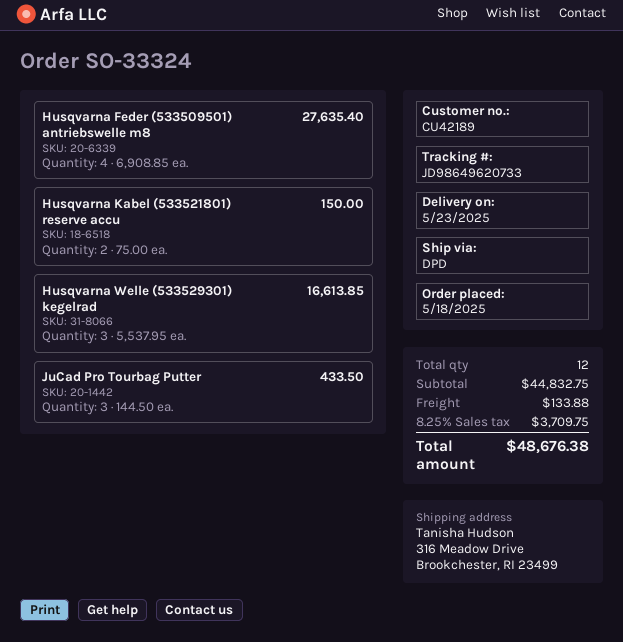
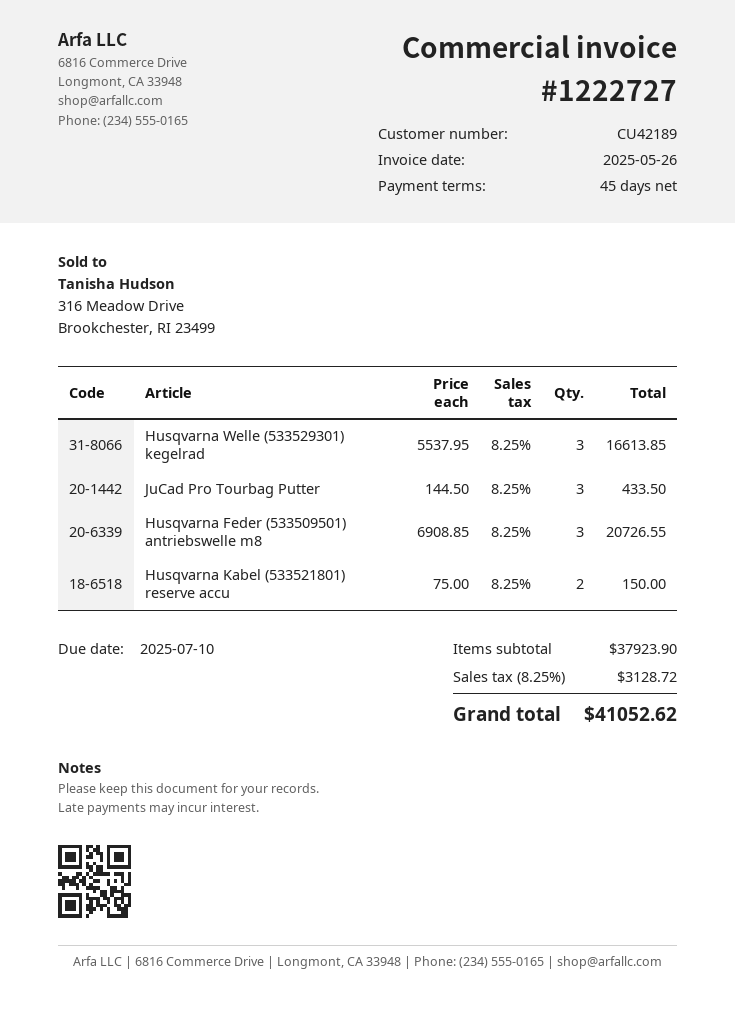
Husqvarna Feder (533509501) antriebswelle m8: 4 x 6908.85 = 27635.40 -> 3 x 6908.85 = 20726.55
subtotal: 44832.75 -> 37923.90
shipping: 133.88 -> none
tax: 8.25% = 3709.75 -> 8.25% = 3128.72
total: 48676.38 -> 41052.62

